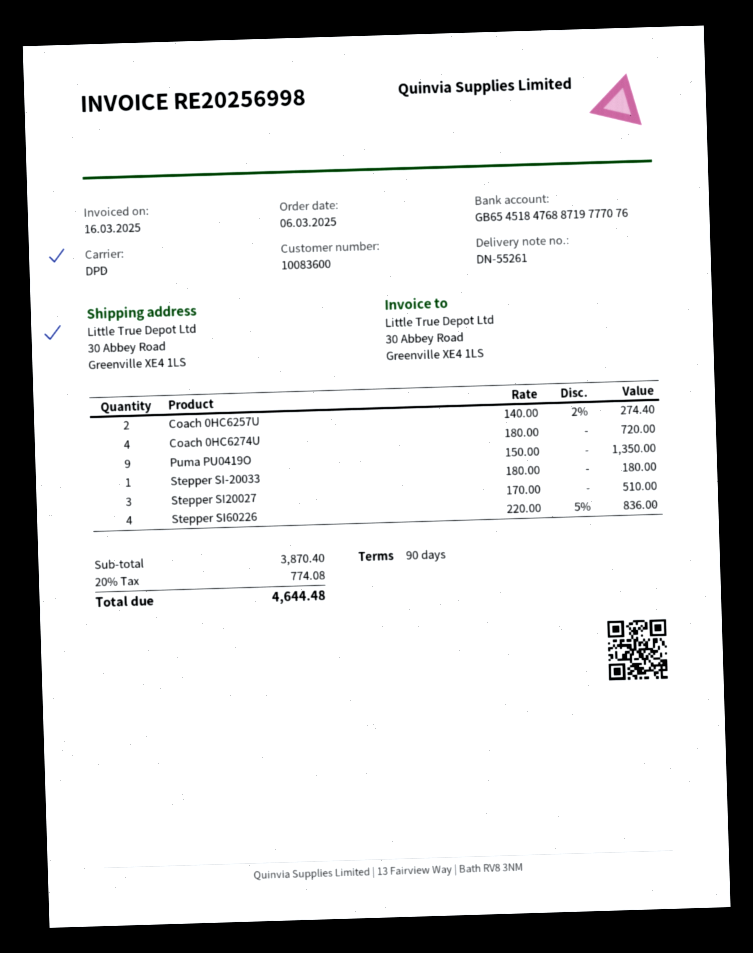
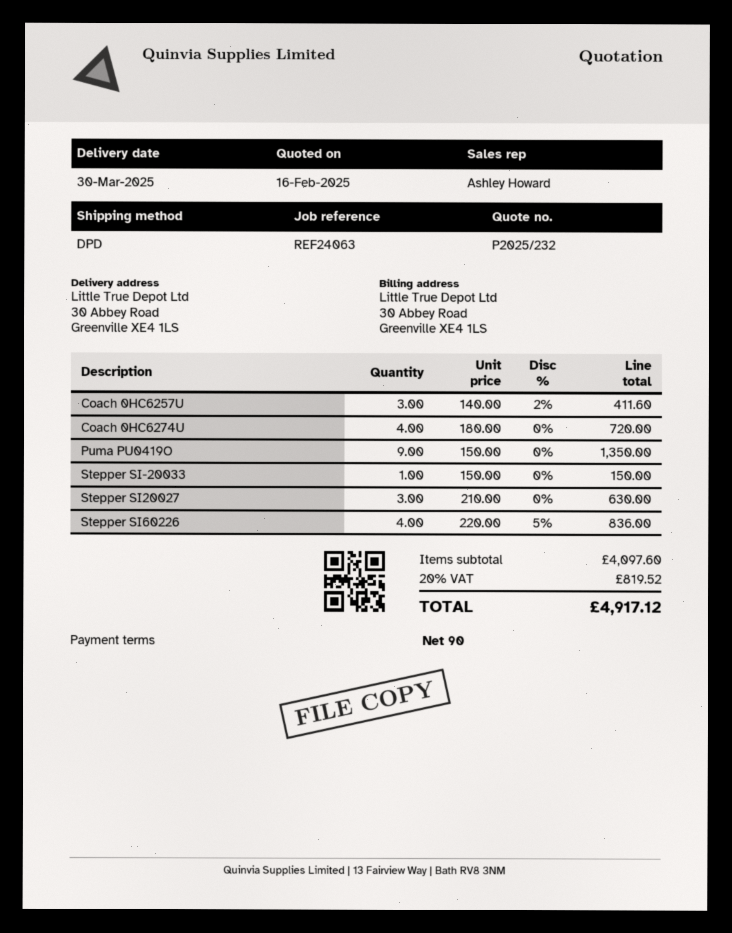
Coach 0HC6257U: 2 x 140.00 - 2% = 274.40 -> 3 x 140.00 - 2% = 411.60
Stepper SI-20033: 1 x 180.00 = 180.00 -> 1 x 150.00 = 150.00
Stepper SI20027: 3 x 170.00 = 510.00 -> 3 x 210.00 = 630.00
subtotal: 3870.40 -> 4097.60
tax: 20% = 774.08 -> 20% = 819.52
total: 4644.48 -> 4917.12

